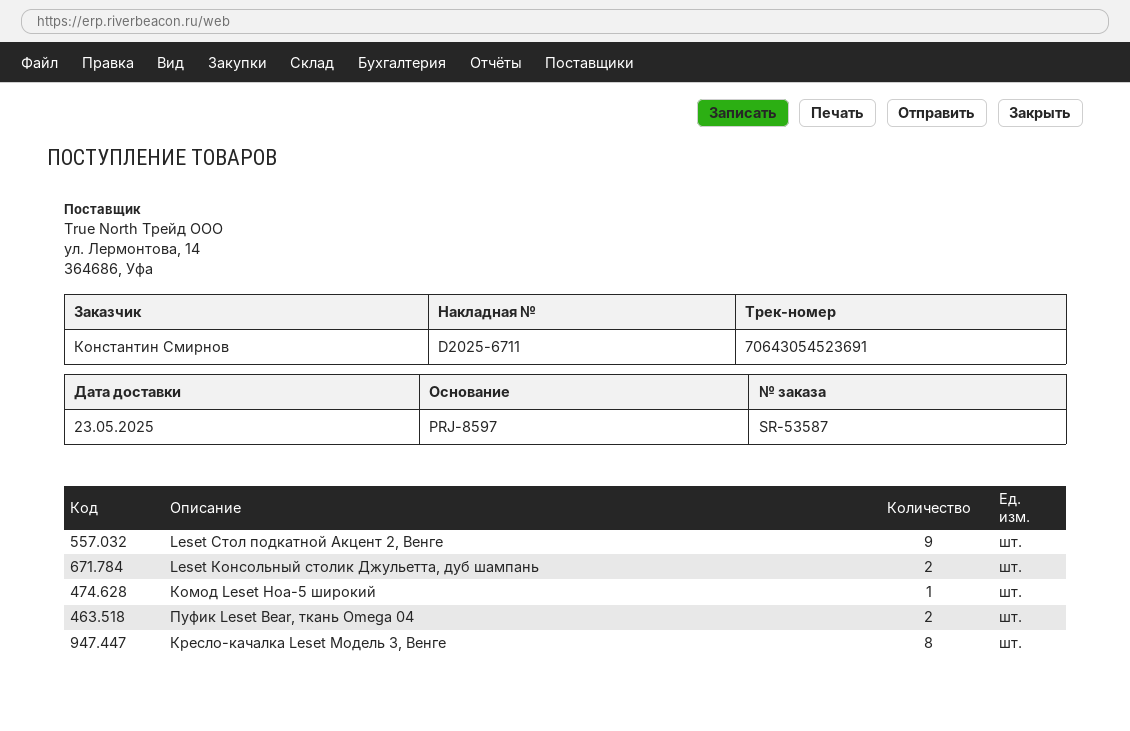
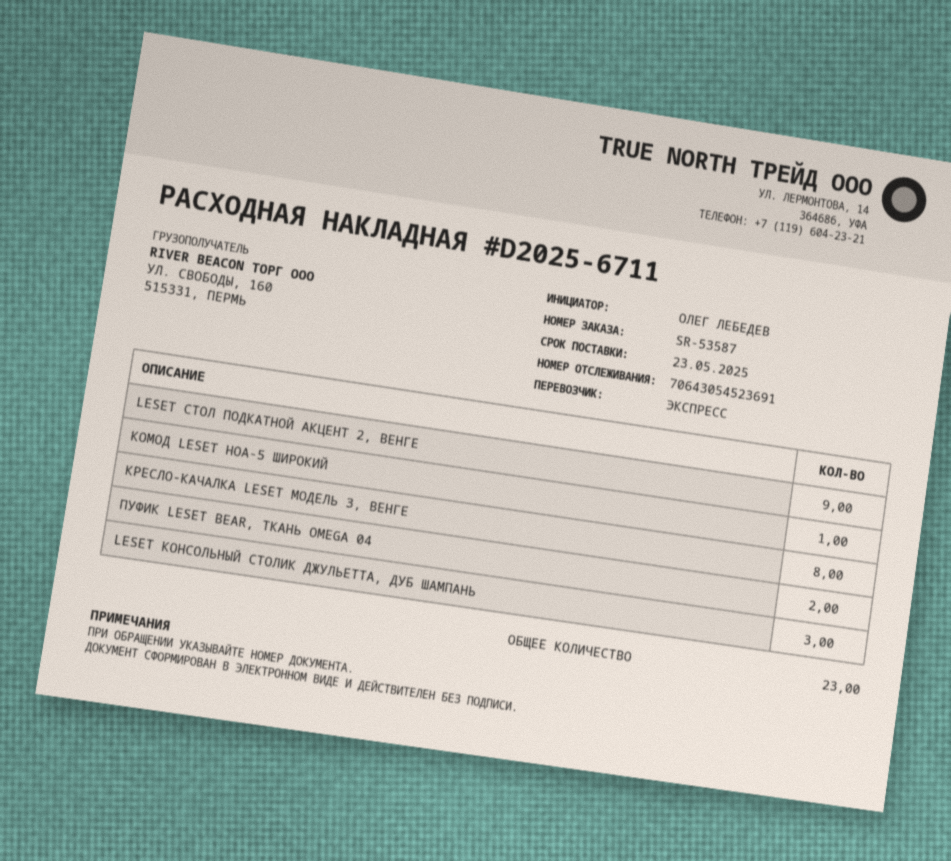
ordered by: Константин Смирнов -> ОЛЕГ ЛЕБЕДЕВ
Leset Консольный столик Джульетта, дуб шампань: 2 -> 3

